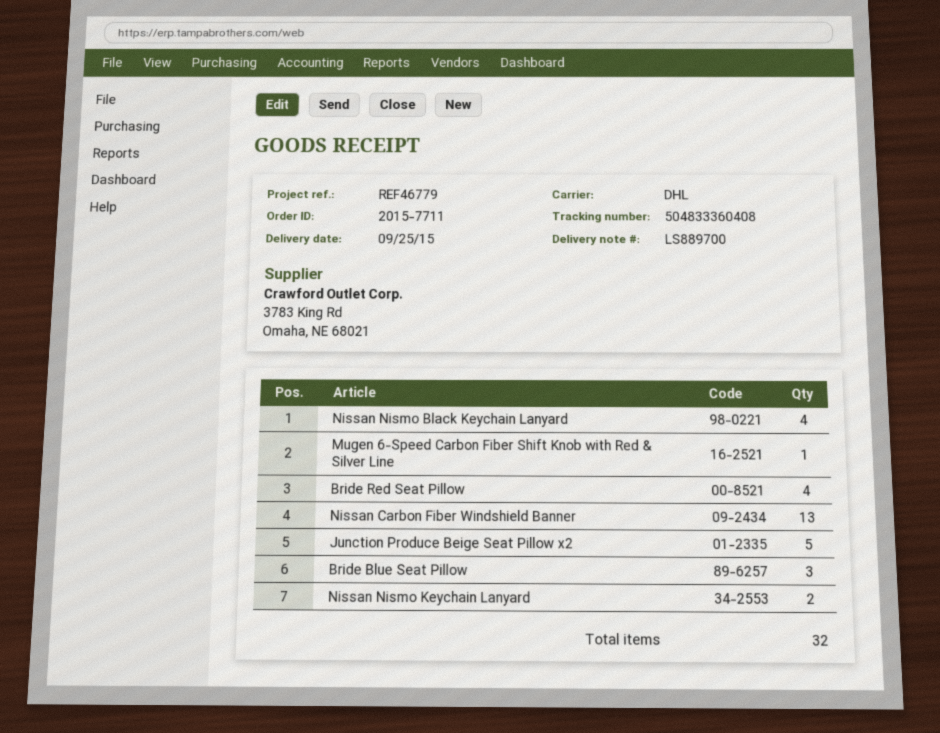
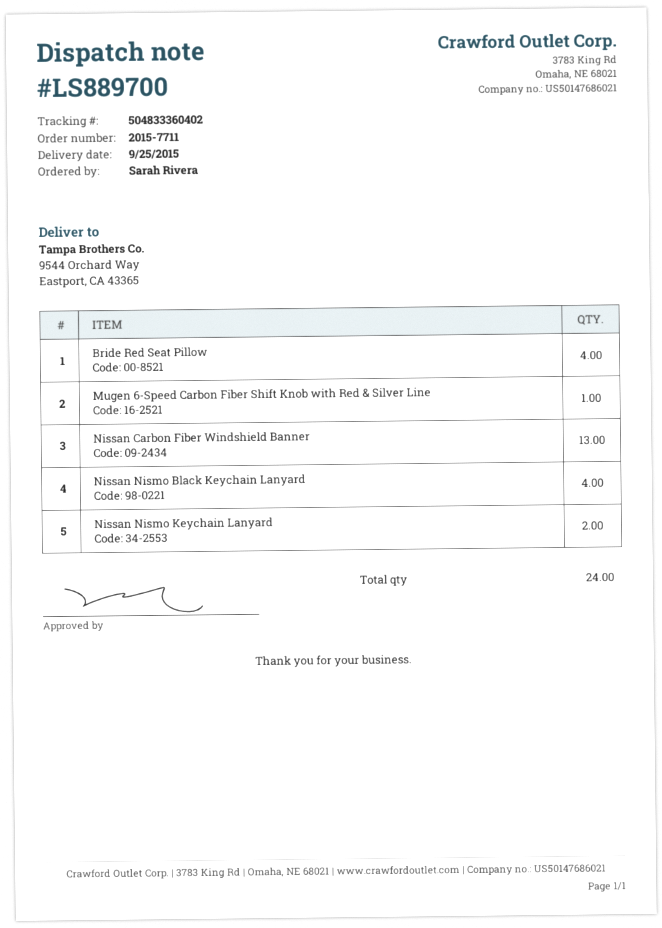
tracking number: 504833360408 -> 504833360402
Junction Produce Beige Seat Pillow x2: 5 -> none
Bride Blue Seat Pillow: 3 -> none
total quantity: 32 -> 24

